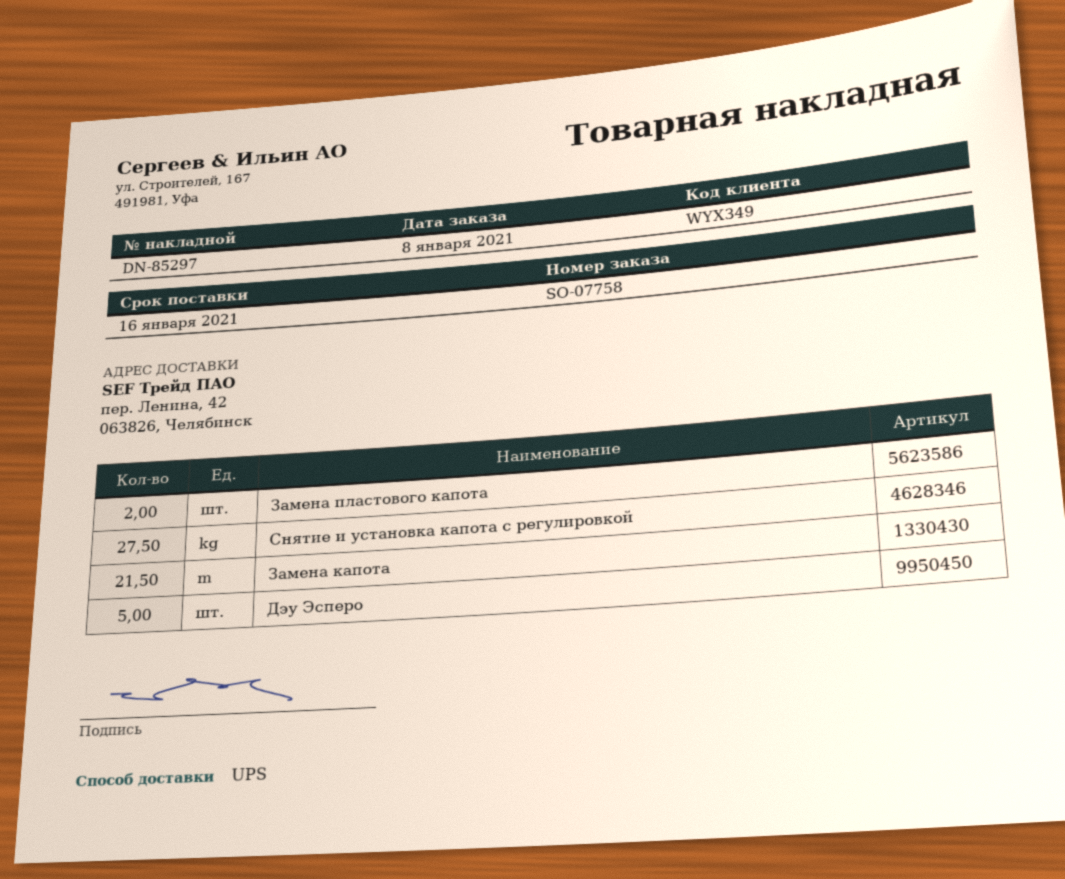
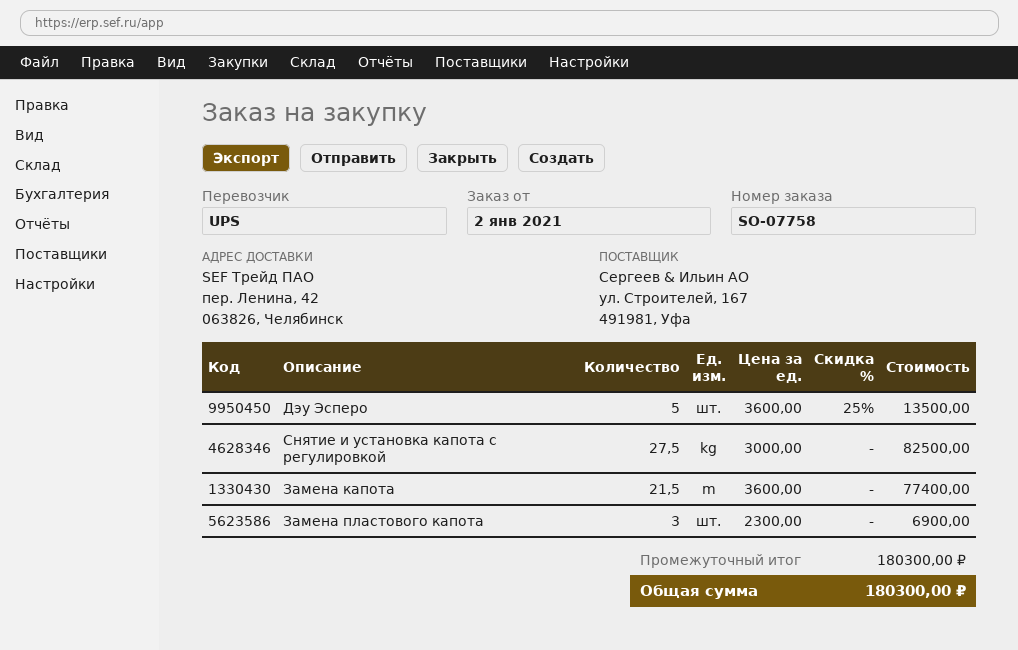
order date: 2021-01-08 -> 2021-01-02
Замена пластового капота: 2 -> 3

